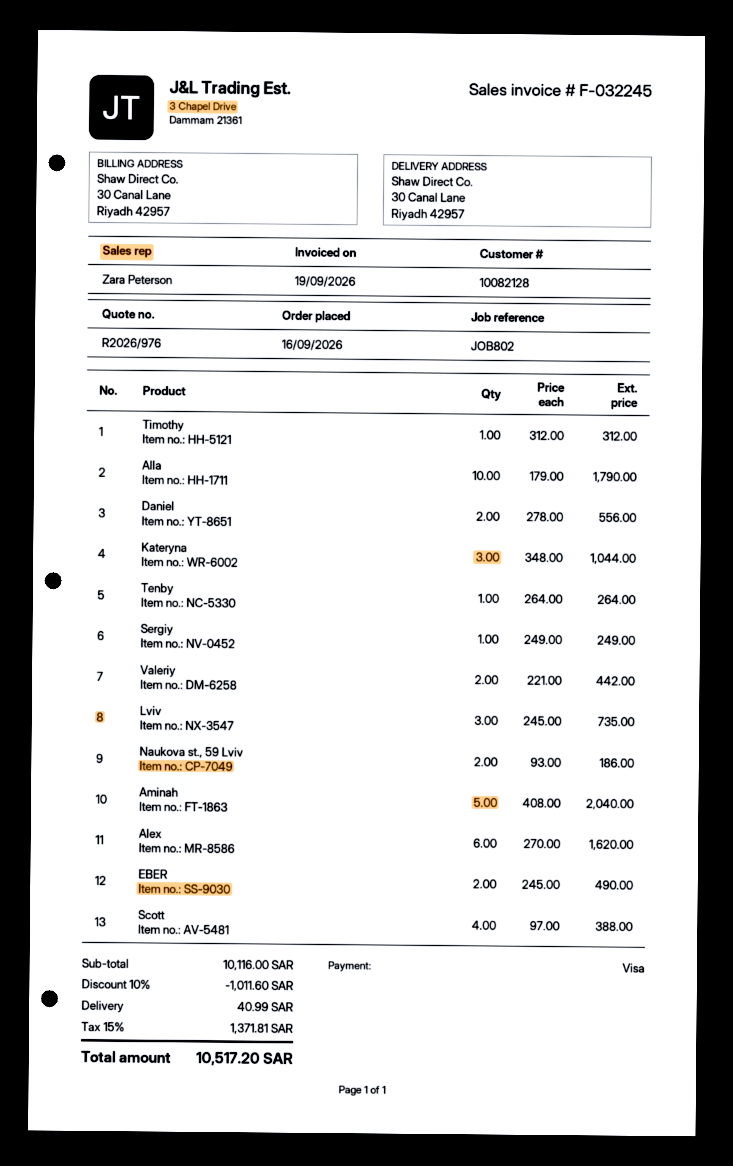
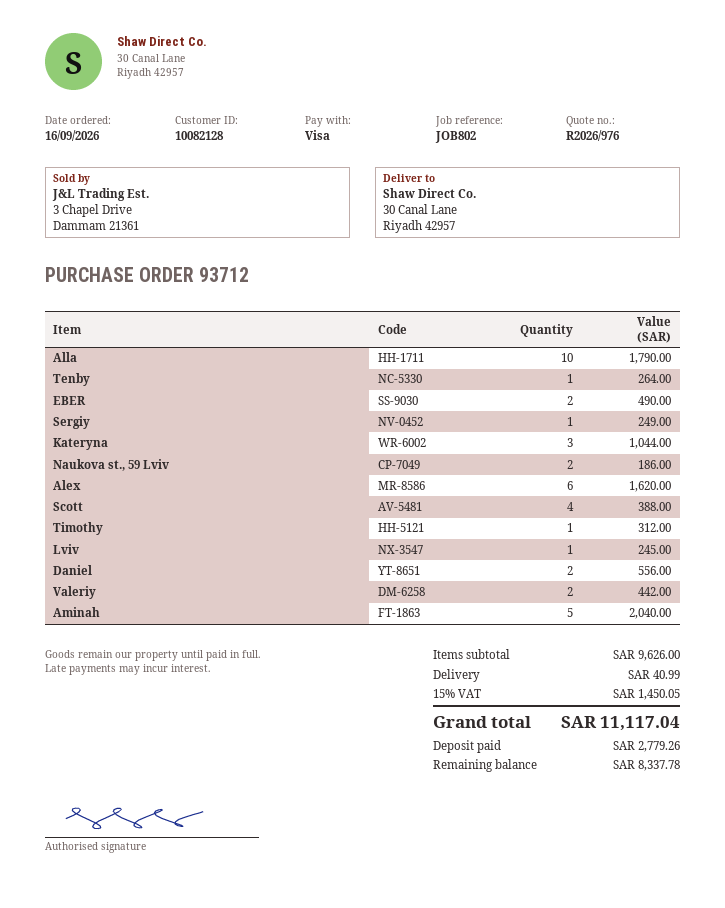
Lviv: 3 for 735.00 -> 1 for 245.00
subtotal: 10116.00 -> 9626.00
discount: 10% = 1011.60 -> none
tax: 15% = 1371.81 -> 15% = 1450.05
total: 10517.20 -> 11117.04

